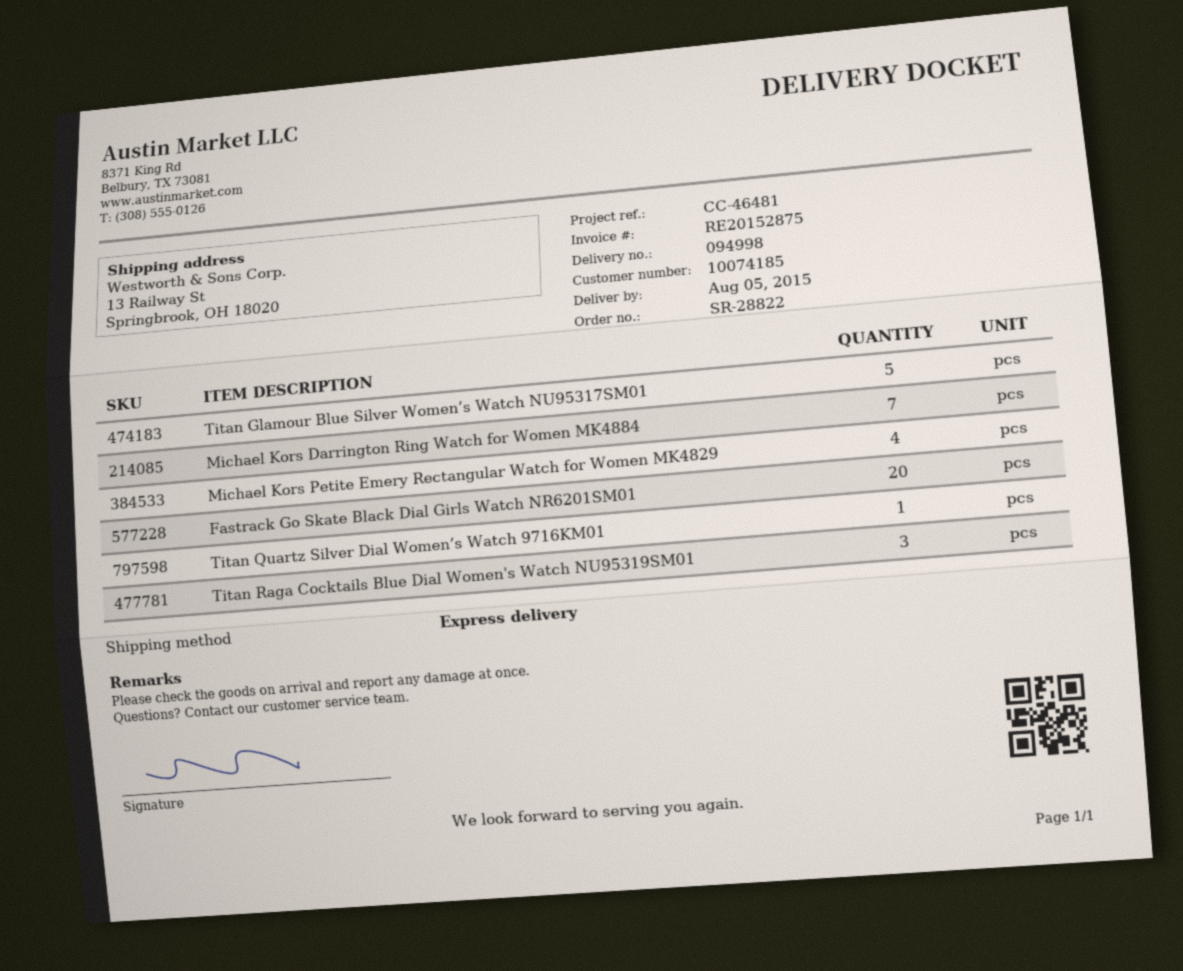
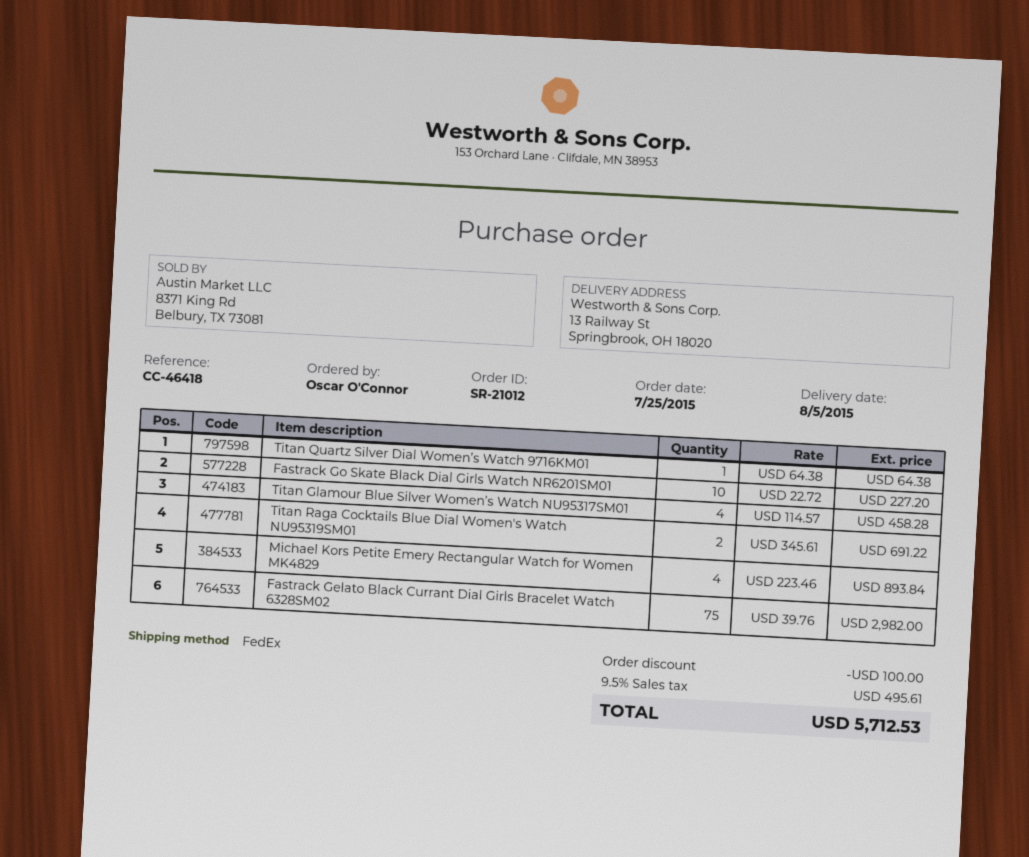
order number: SR-28822 -> SR-21012
reference: CC-46481 -> CC-46418
shipping method: express -> FedEx
Titan Glamour Blue Silver Women’s Watch NU95317SM01: 5 -> 4
Michael Kors Darrington Ring Watch for Women MK4884: 7 -> none
Fastrack Go Skate Black Dial Girls Watch NR6201SM01: 20 -> 10
Titan Raga Cocktails Blue Dial Women's Watch NU95319SM01: 3 -> 2
Fastrack Gelato Black Currant Dial Girls Bracelet Watch 6328SM02: none -> 75

